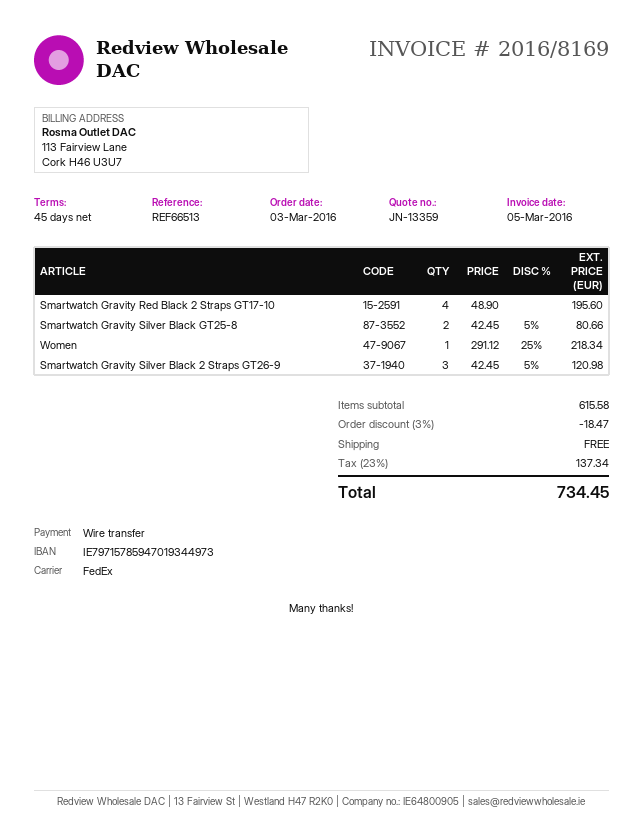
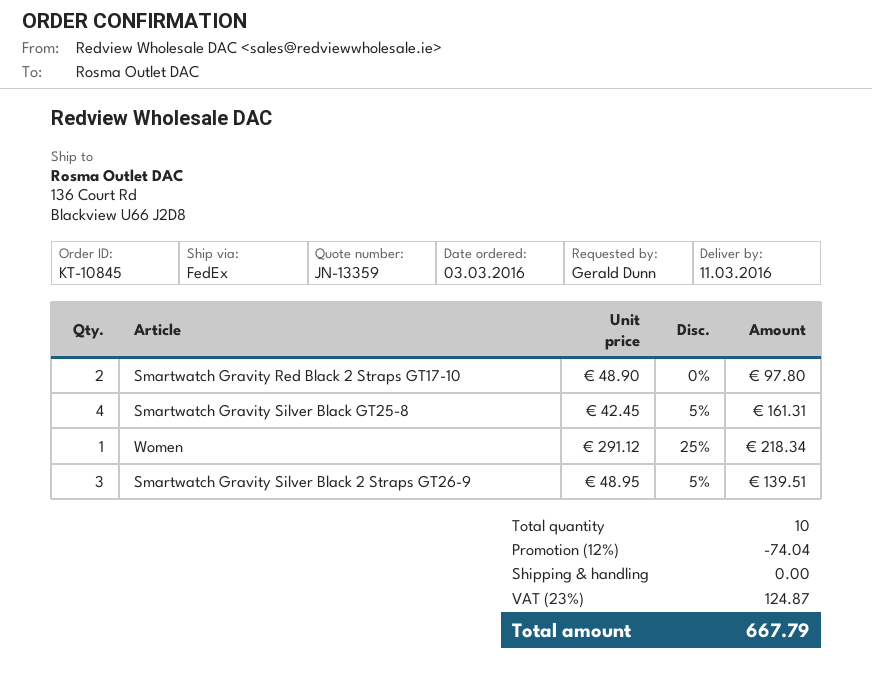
Smartwatch Gravity Red Black 2 Straps GT17-10: 4 x 48.90 = 195.60 -> 2 x 48.90 = 97.80
Smartwatch Gravity Silver Black GT25-8: 2 x 42.45 - 5% = 80.66 -> 4 x 42.45 - 5% = 161.31
Smartwatch Gravity Silver Black 2 Straps GT26-9: 3 x 42.45 - 5% = 120.98 -> 3 x 48.95 - 5% = 139.51
discount: 3% = 18.47 -> 12% = 74.04
tax: 23% = 137.34 -> 23% = 124.87
total: 734.45 -> 667.79

